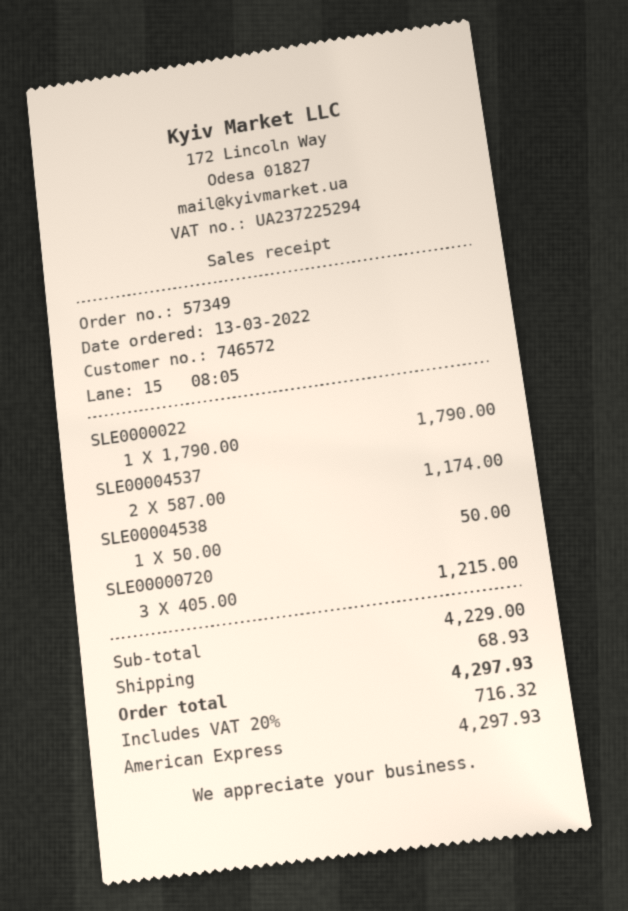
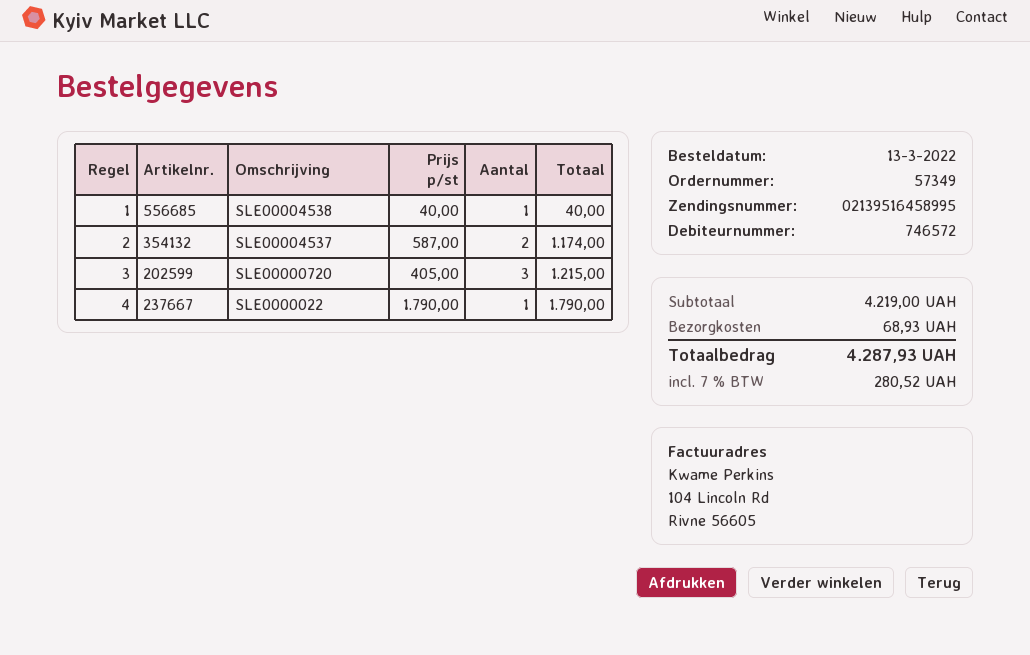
SLE00004538: 1 x 50.00 = 50.00 -> 1 x 40.00 = 40.00
subtotal: 4229.00 -> 4219.00
tax: 20% = 716.32 -> 7% = 280.52
total: 4297.93 -> 4287.93

